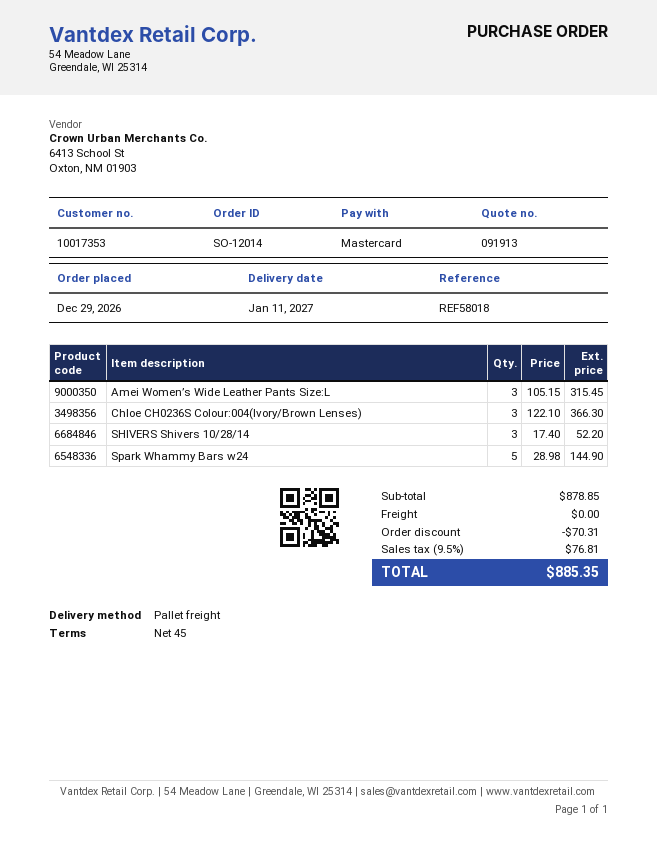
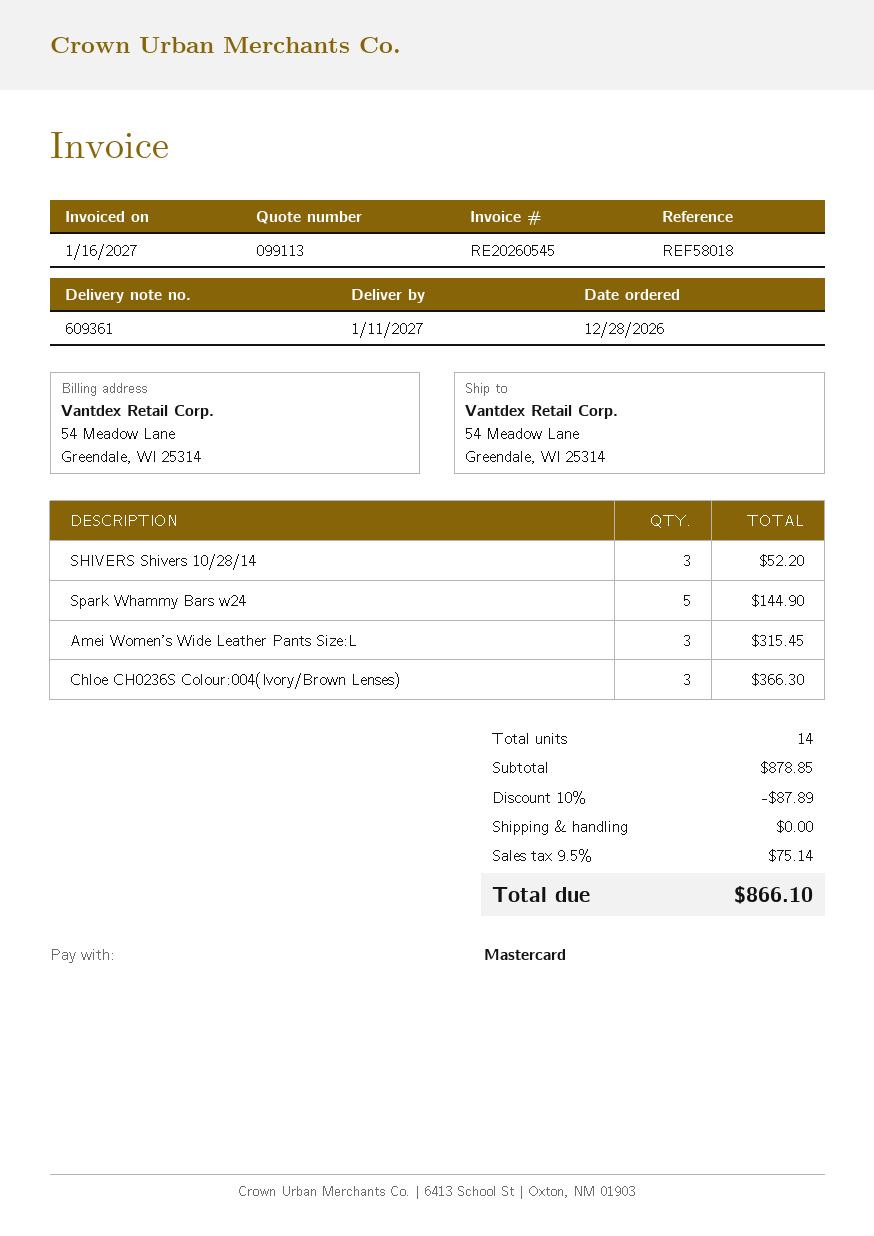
quote number: 091913 -> 099113
order date: 2026-12-29 -> 2026-12-28
discount: 70.31 -> 87.89
tax: 9.5% = 76.81 -> 9.5% = 75.14
total: 885.35 -> 866.10

